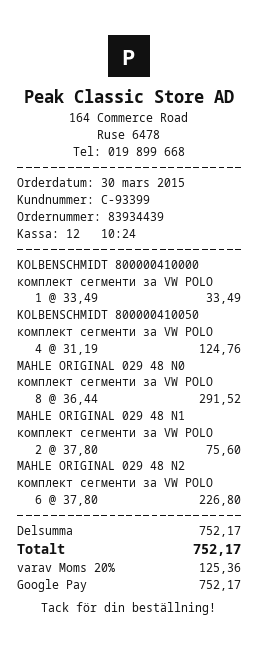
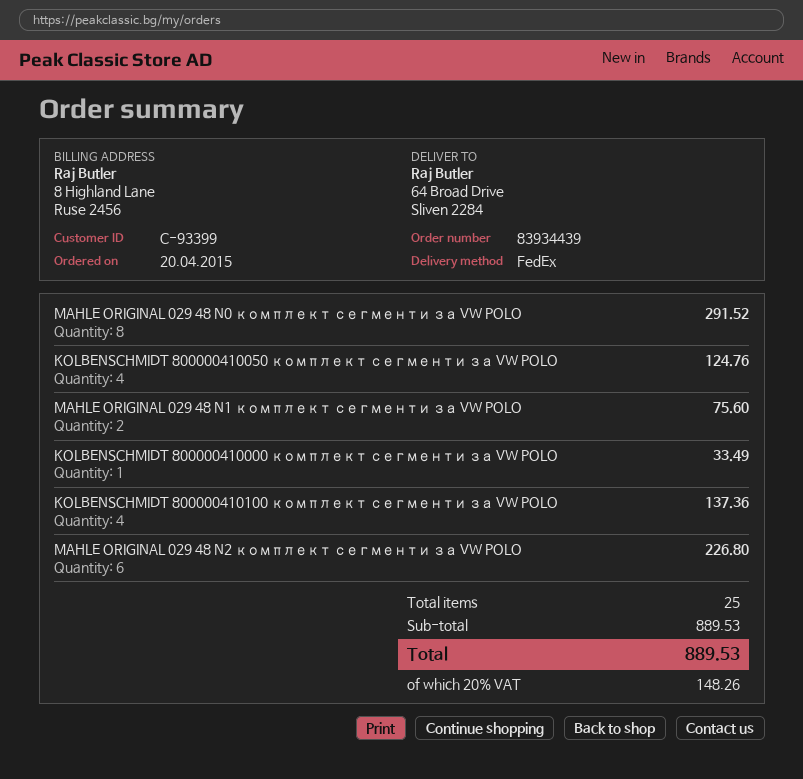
order date: 2015-03-30 -> 2015-04-20
KOLBENSCHMIDT 800000410100 комплект сегменти за VW POLO: none -> 4 for 137.36
subtotal: 752.17 -> 889.53
tax: 20% = 125.36 -> 20% = 148.26
total: 752.17 -> 889.53

